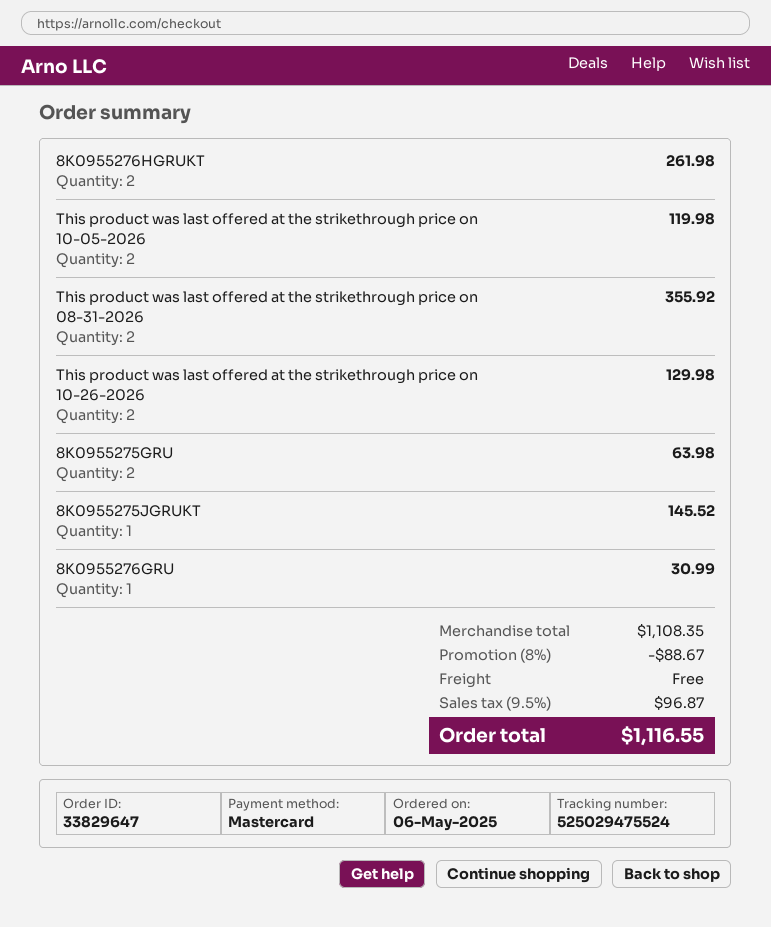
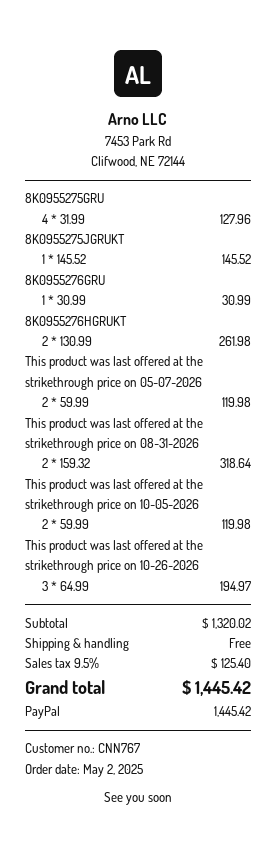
order date: 2025-05-06 -> 2025-05-02
payment method: Mastercard -> PayPal
This product was last offered at the strikethrough price on 08-31-2026: 2 for 355.92 -> 2 for 318.64
This product was last offered at the strikethrough price on 10-26-2026: 2 for 129.98 -> 3 for 194.97
8K0955275GRU: 2 for 63.98 -> 4 for 127.96
This product was last offered at the strikethrough price on 05-07-2026: none -> 2 for 119.98
subtotal: 1108.35 -> 1320.02
discount: 8% = 88.67 -> none
tax: 9.5% = 96.87 -> 9.5% = 125.40
total: 1116.55 -> 1445.42

